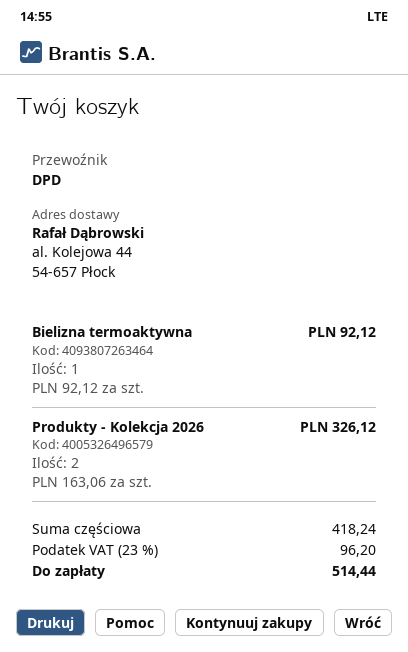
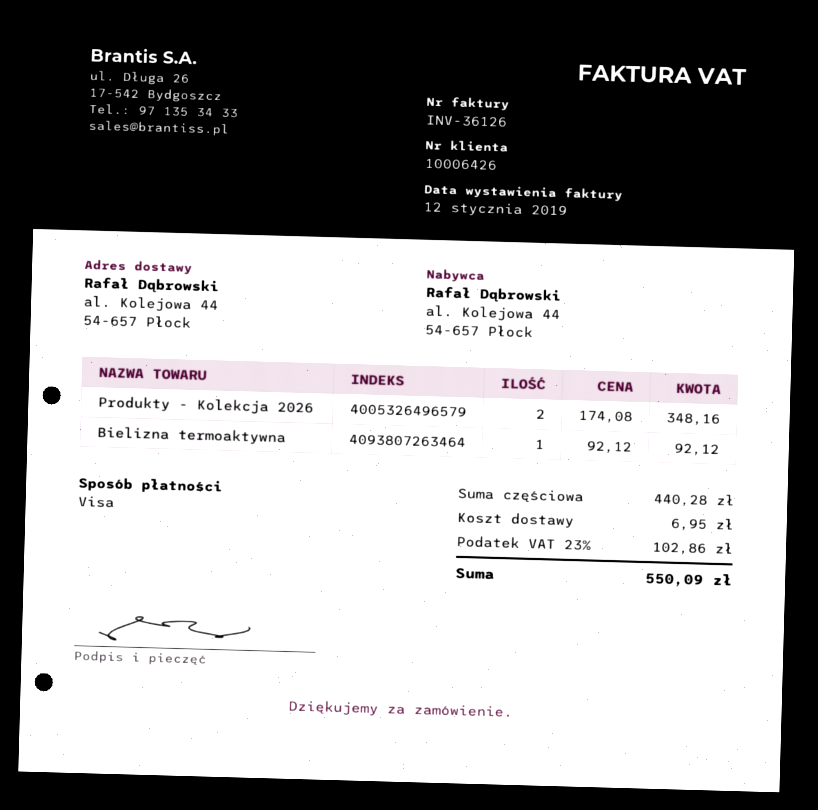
Produkty - Kolekcja 2026: 2 x 163.06 = 326.12 -> 2 x 174.08 = 348.16
subtotal: 418.24 -> 440.28
shipping: none -> 6.95
tax: 23% = 96.20 -> 23% = 102.86
total: 514.44 -> 550.09

